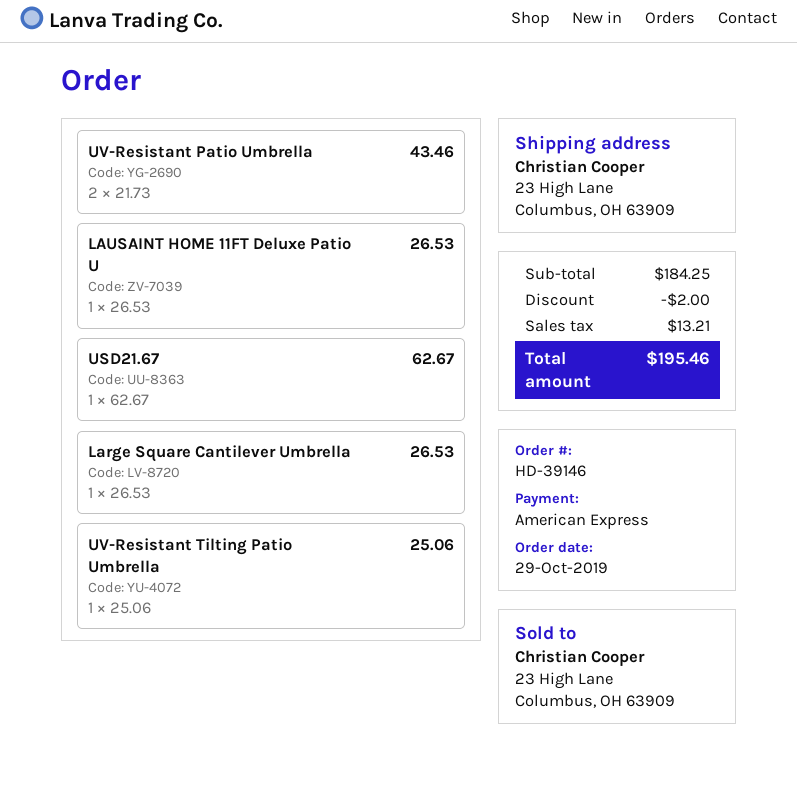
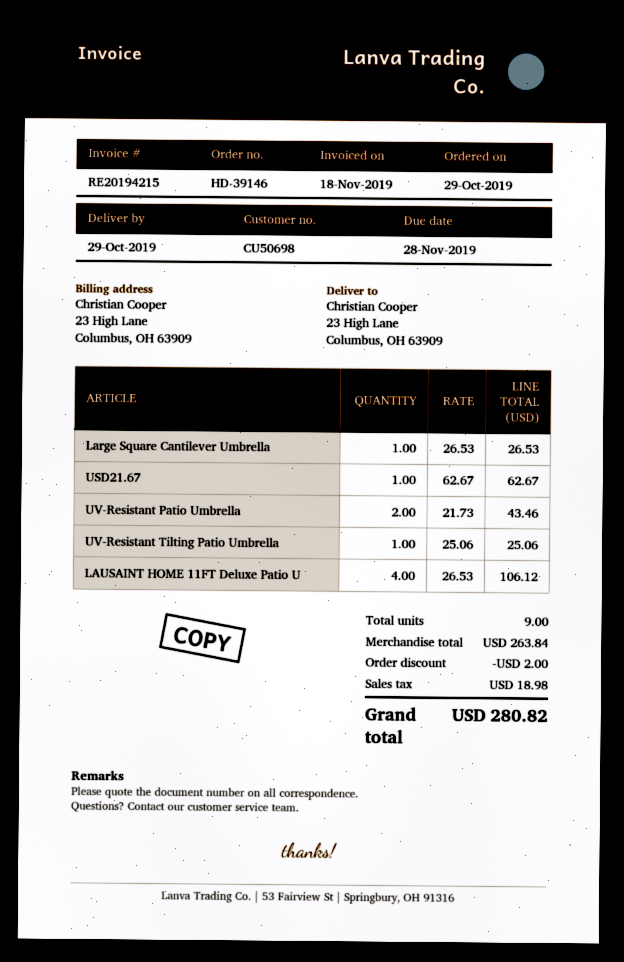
LAUSAINT HOME 11FT Deluxe Patio U: 1 x 26.53 = 26.53 -> 4 x 26.53 = 106.12
subtotal: 184.25 -> 263.84
tax: 13.21 -> 18.98
total: 195.46 -> 280.82

